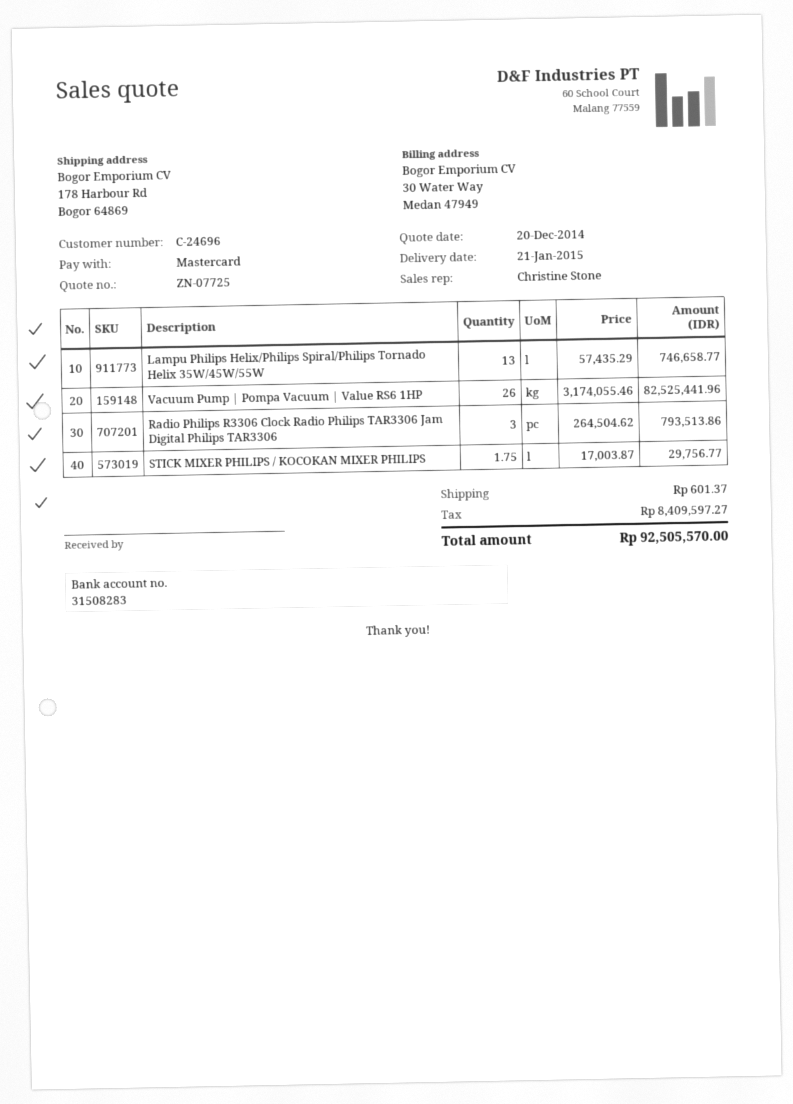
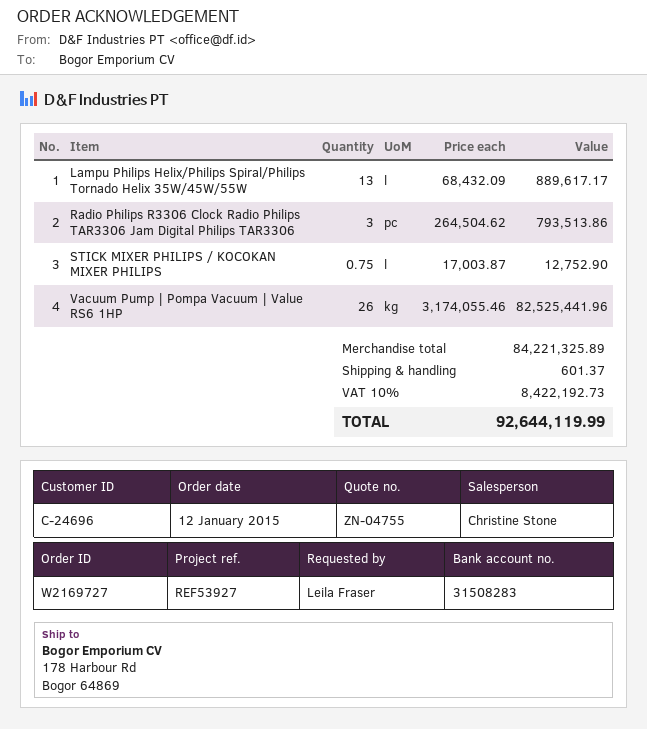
quote number: ZN-07725 -> ZN-04755
Lampu Philips Helix/Philips Spiral/Philips Tornado Helix 35W/45W/55W: 13 x 57435.29 = 746658.77 -> 13 x 68432.09 = 889617.17
STICK MIXER PHILIPS / KOCOKAN MIXER PHILIPS: 1.75 x 17003.87 = 29756.77 -> 0.75 x 17003.87 = 12752.90
tax: 8409597.27 -> 8422192.73
total: 92505570.00 -> 92644119.99

